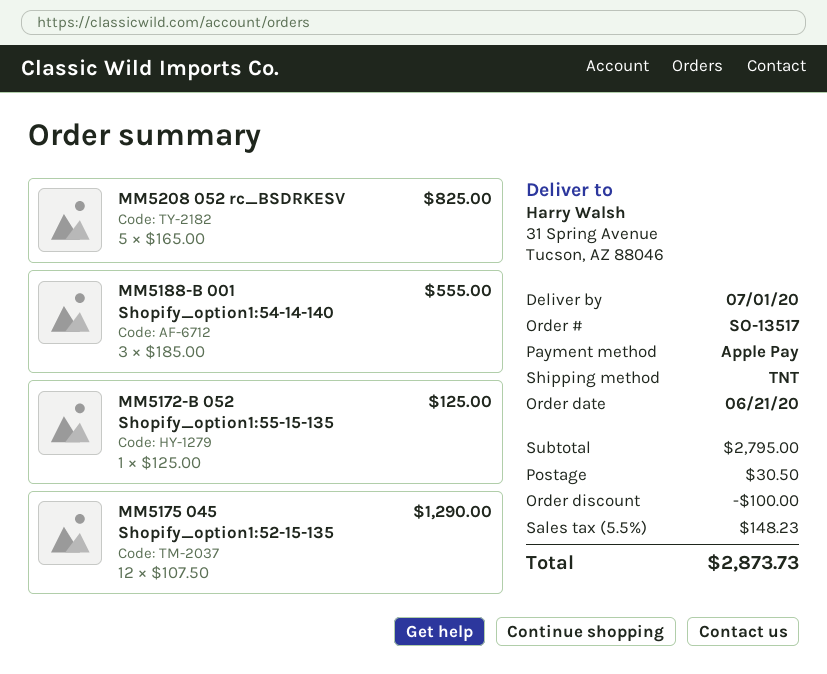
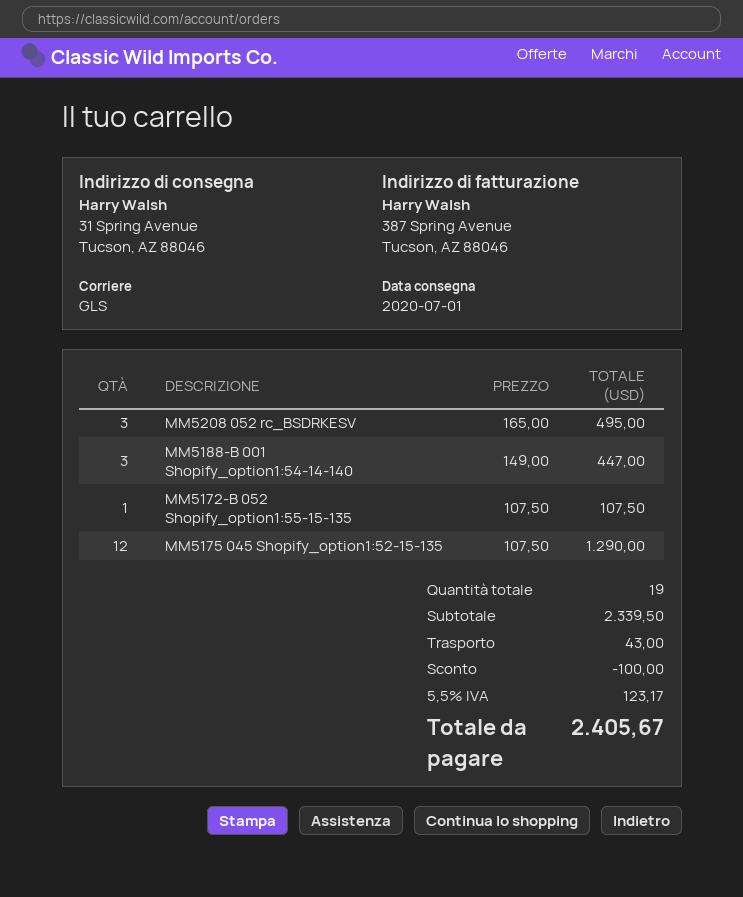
shipping method: TNT -> GLS
MM5208 052 rc_BSDRKESV: 5 x 165.00 = 825.00 -> 3 x 165.00 = 495.00
MM5188-B 001 Shopify_option1:54-14-140: 3 x 185.00 = 555.00 -> 3 x 149.00 = 447.00
MM5172-B 052 Shopify_option1:55-15-135: 1 x 125.00 = 125.00 -> 1 x 107.50 = 107.50
subtotal: 2795.00 -> 2339.50
shipping: 30.50 -> 43.00
tax: 5.5% = 148.23 -> 5.5% = 123.17
total: 2873.73 -> 2405.67

